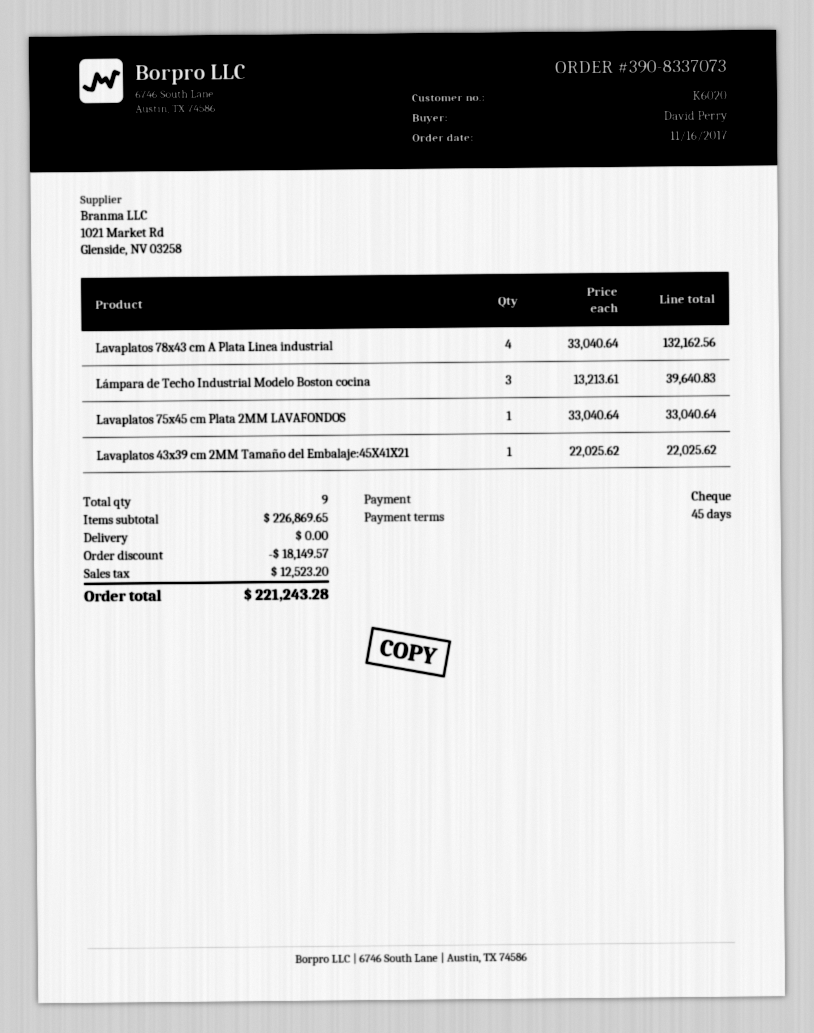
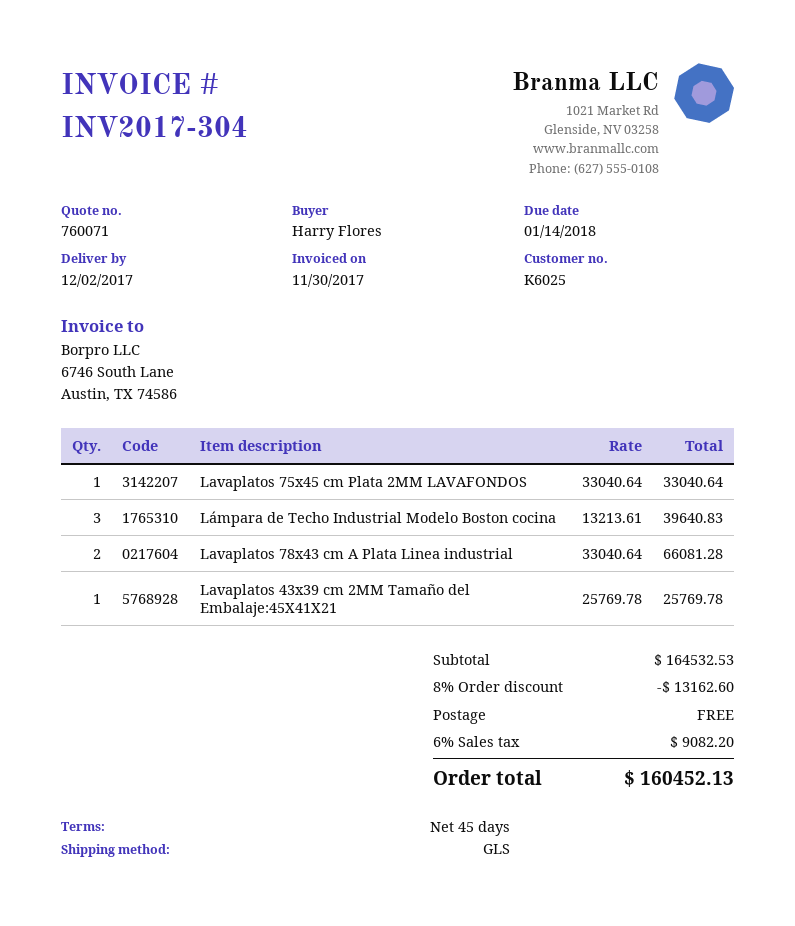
customer number: K6020 -> K6025
ordered by: David Perry -> Harry Flores
Lavaplatos 78x43 cm A Plata Linea industrial: 4 x 33040.64 = 132162.56 -> 2 x 33040.64 = 66081.28
Lavaplatos 43x39 cm 2MM Tamaño del Embalaje:45X41X21: 1 x 22025.62 = 22025.62 -> 1 x 25769.78 = 25769.78
subtotal: 226869.65 -> 164532.53
discount: 18149.57 -> 13162.60
tax: 12523.20 -> 9082.20
total: 221243.28 -> 160452.13

